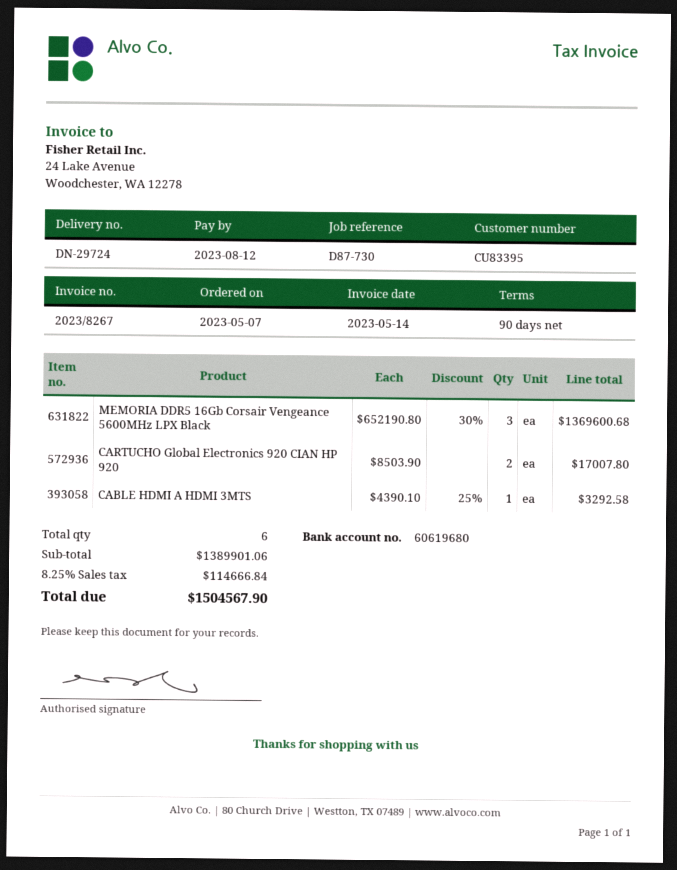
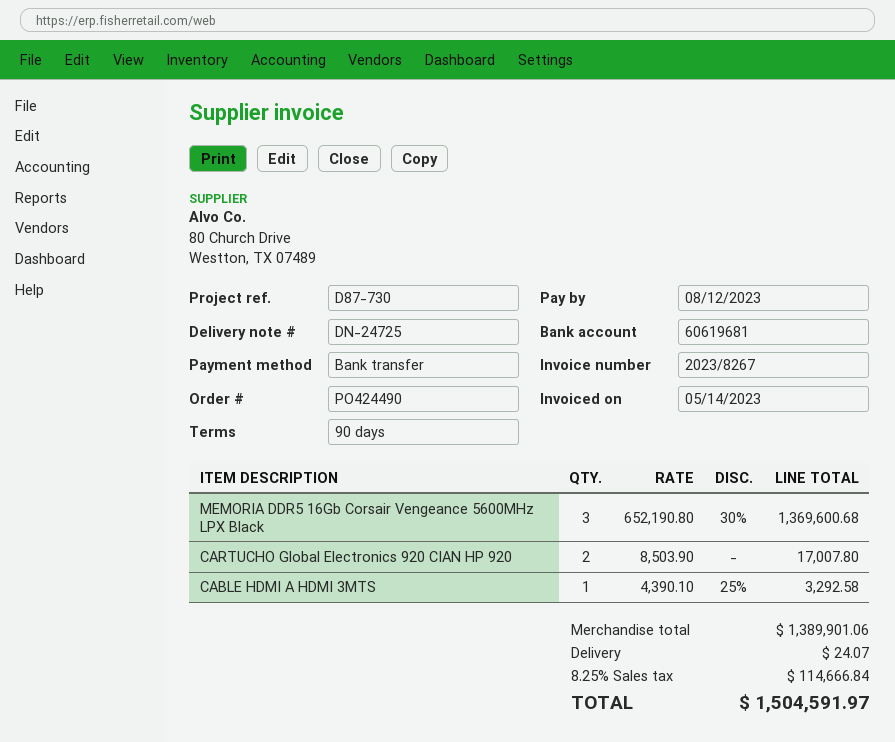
delivery note number: DN-29724 -> DN-24725
bank account: 60619680 -> 60619681
shipping: none -> 24.07
total: 1504567.90 -> 1504591.97

